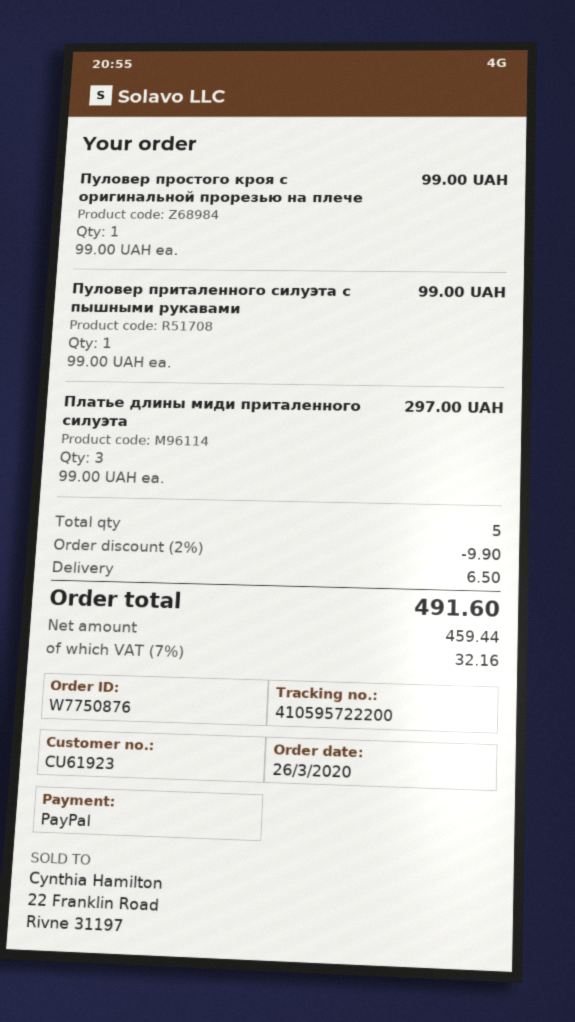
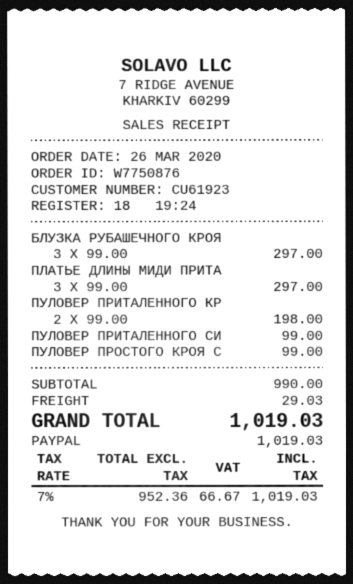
БЛУЗКА РУБАШЕЧНОГО КРОЯ: none -> 3 x 99.00 = 297.00
ПУЛОВЕР ПРИТАЛЕННОГО КР: none -> 2 x 99.00 = 198.00
discount: 2% = 9.90 -> none
shipping: 6.50 -> 29.03
net: 459.44 -> 952.36
tax: 7% = 32.16 -> 7% = 66.67
total: 491.60 -> 1019.03

